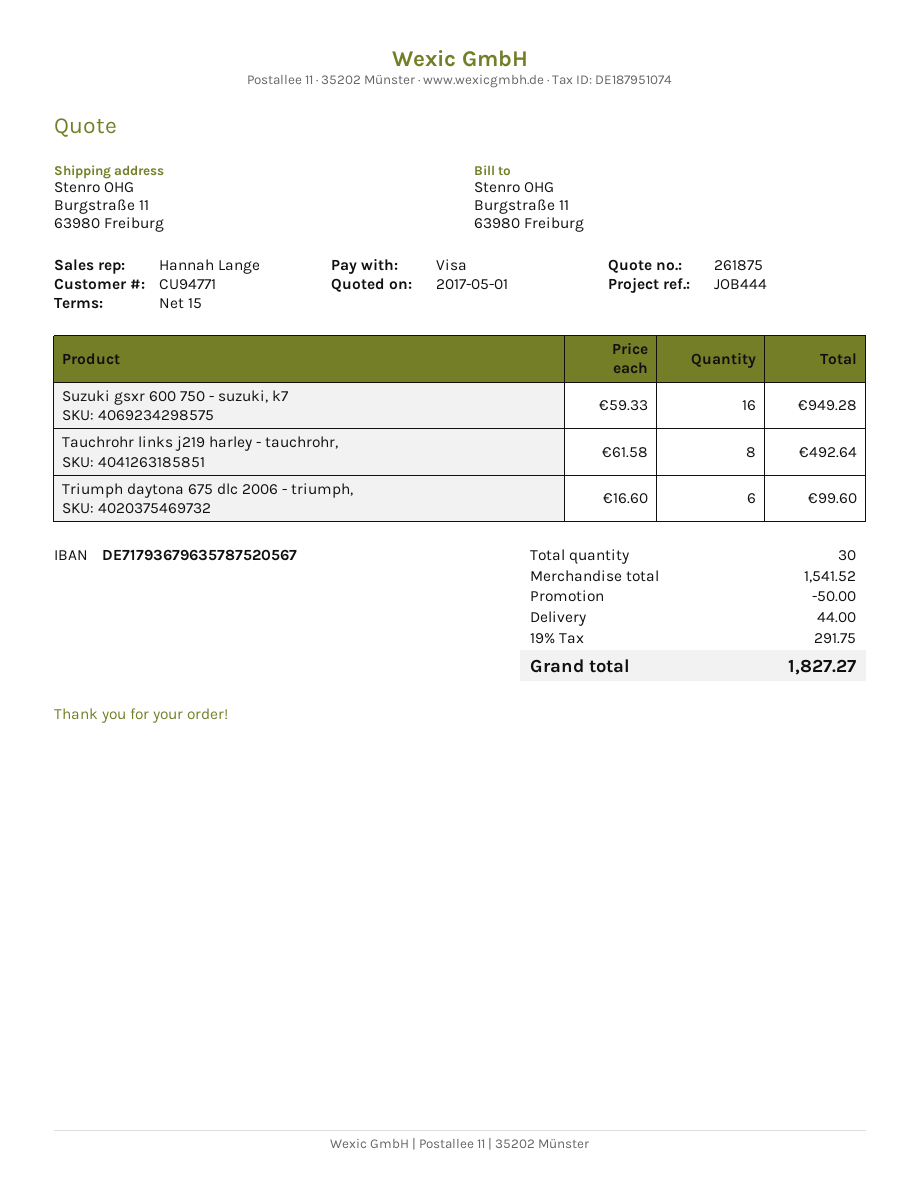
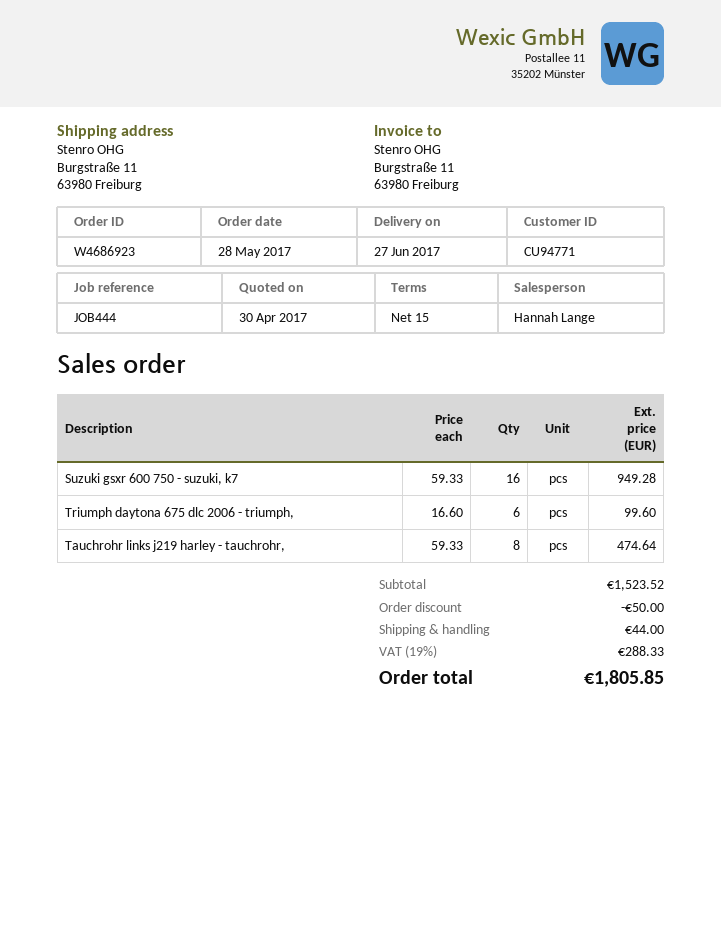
quote date: 2017-05-01 -> 2017-04-30
Tauchrohr links j219 harley - tauchrohr,: 8 x 61.58 = 492.64 -> 8 x 59.33 = 474.64
subtotal: 1541.52 -> 1523.52
tax: 19% = 291.75 -> 19% = 288.33
total: 1827.27 -> 1805.85

